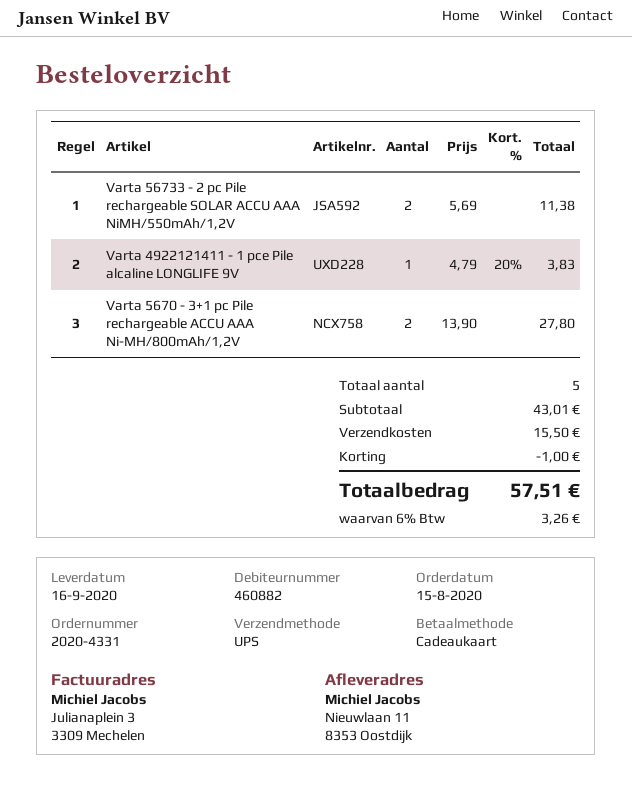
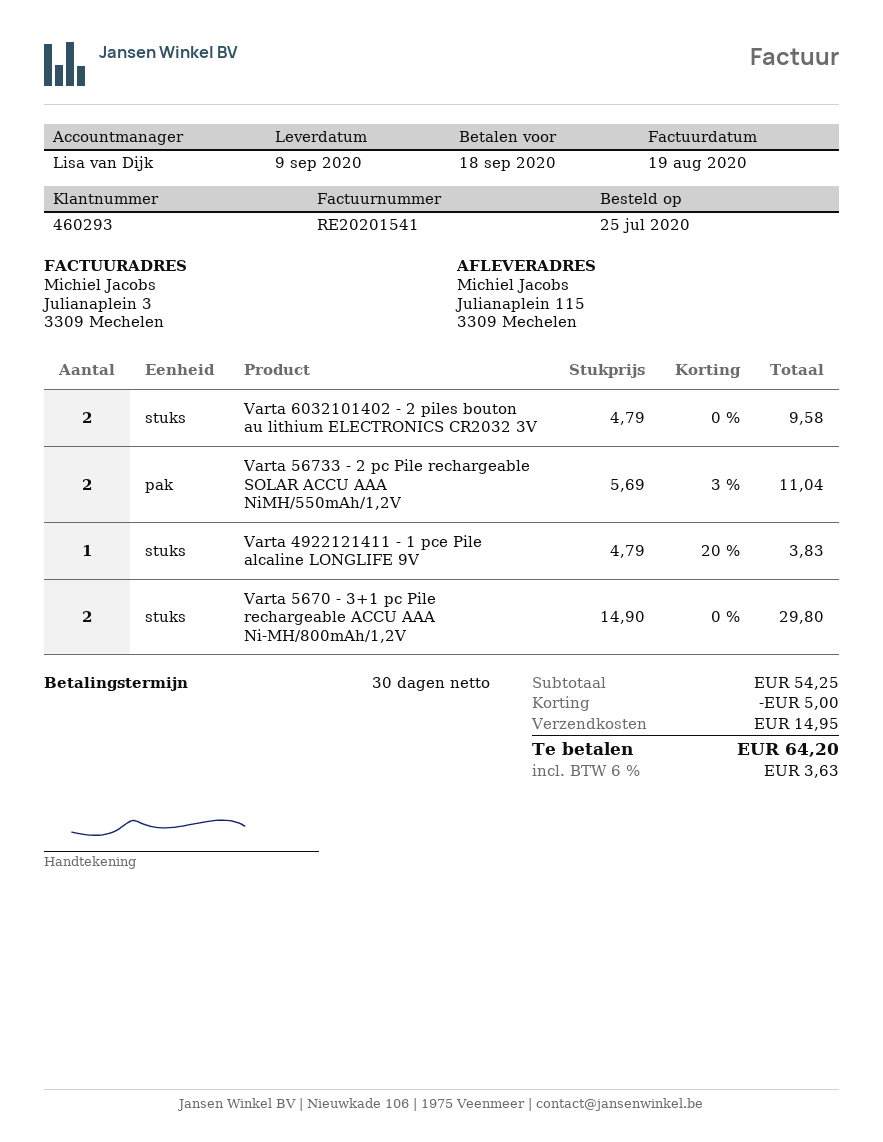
order date: 2020-08-15 -> 2020-07-25
delivery date: 2020-09-16 -> 2020-09-09
customer number: 460882 -> 460293
ship to: Nieuwlaan 11, 8353 Oostdijk -> Julianaplein 115, 3309 Mechelen
Varta 56733 - 2 pc Pile rechargeable SOLAR ACCU AAA NiMH/550mAh/1,2V: 2 x 5.69 = 11.38 -> 2 x 5.69 - 3% = 11.04
Varta 5670 - 3+1 pc Pile rechargeable ACCU AAA Ni-MH/800mAh/1,2V: 2 x 13.90 = 27.80 -> 2 x 14.90 = 29.80
Varta 6032101402 - 2 piles bouton au lithium ELECTRONICS CR2032 3V: none -> 2 x 4.79 = 9.58
subtotal: 43.01 -> 54.25
discount: 1.00 -> 5.00
shipping: 15.50 -> 14.95
tax: 6% = 3.26 -> 6% = 3.63
total: 57.51 -> 64.20

